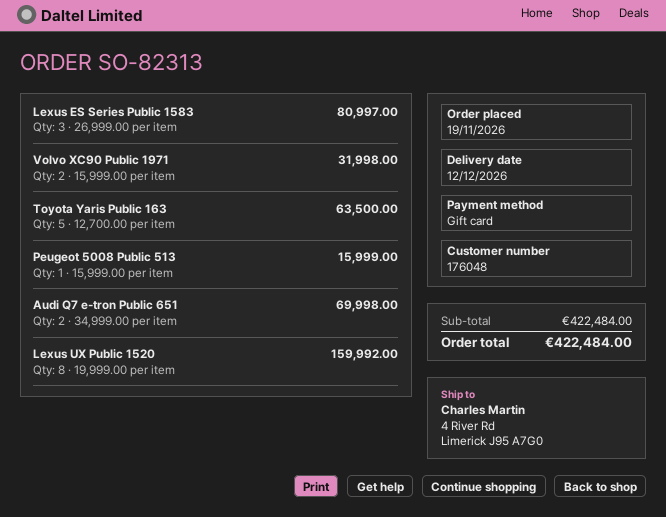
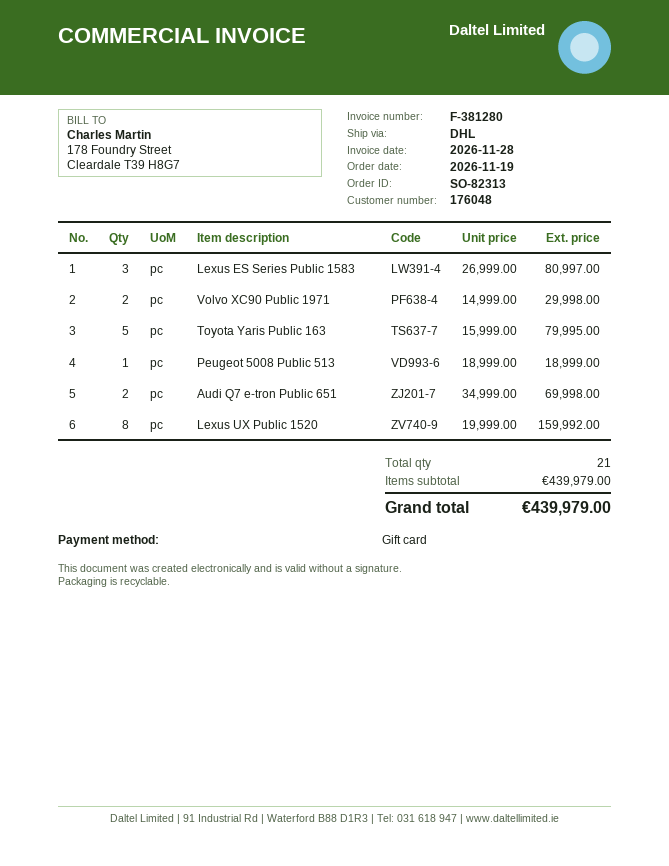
Volvo XC90 Public 1971: 2 x 15999.00 = 31998.00 -> 2 x 14999.00 = 29998.00
Toyota Yaris Public 163: 5 x 12700.00 = 63500.00 -> 5 x 15999.00 = 79995.00
Peugeot 5008 Public 513: 1 x 15999.00 = 15999.00 -> 1 x 18999.00 = 18999.00
subtotal: 422484.00 -> 439979.00
total: 422484.00 -> 439979.00

